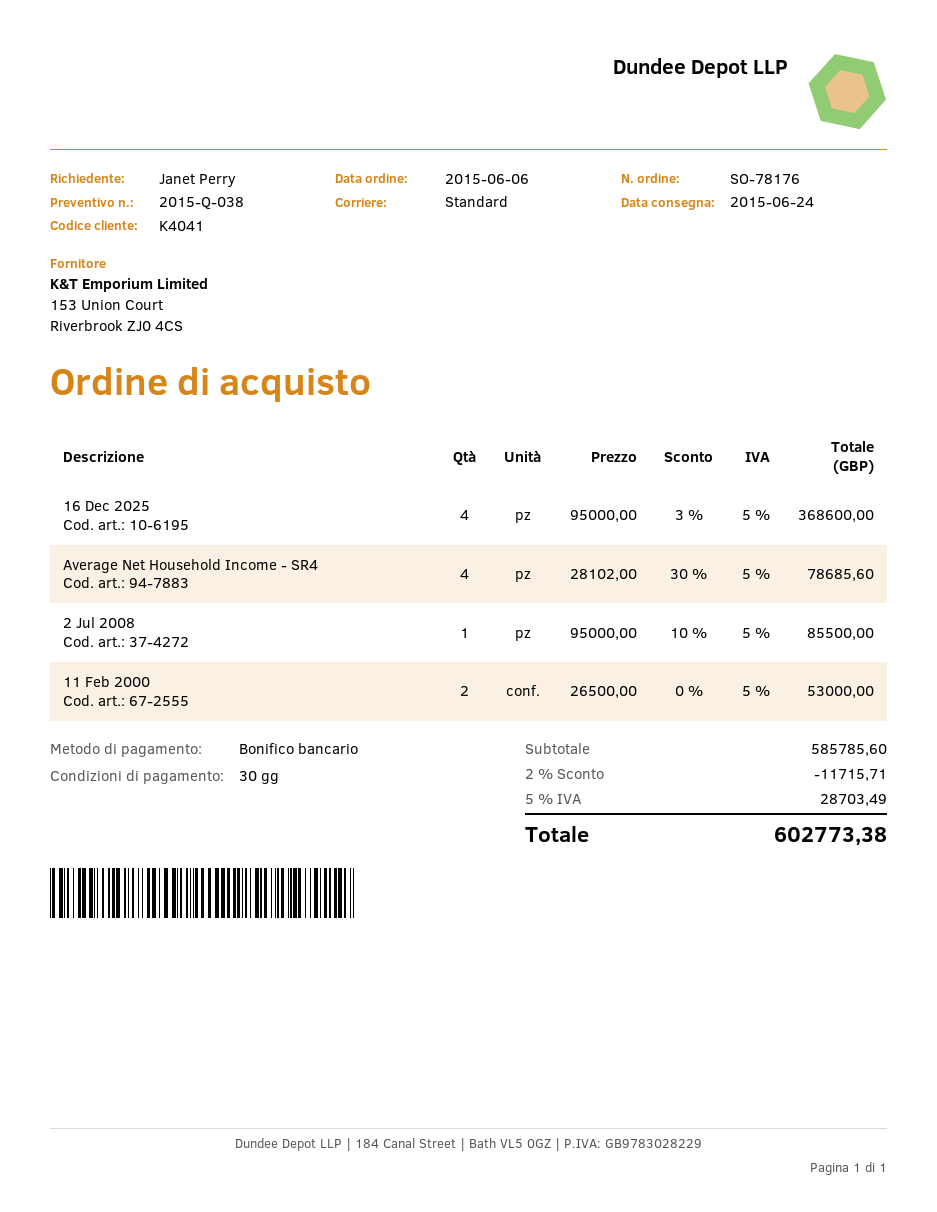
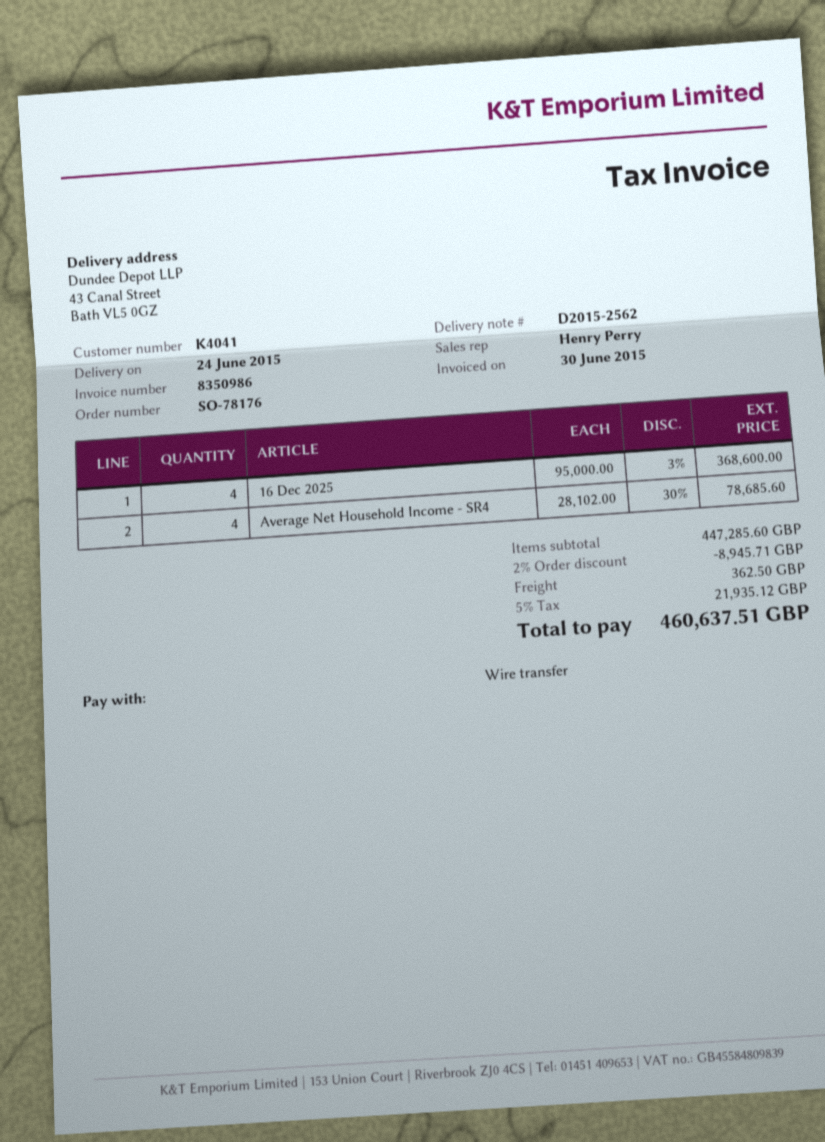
2 Jul 2008: 1 x 95000.00 - 10% = 85500.00 -> none
11 Feb 2000: 2 x 26500.00 = 53000.00 -> none
subtotal: 585785.60 -> 447285.60
discount: 2% = 11715.71 -> 2% = 8945.71
shipping: none -> 362.50
tax: 5% = 28703.49 -> 5% = 21935.12
total: 602773.38 -> 460637.51

